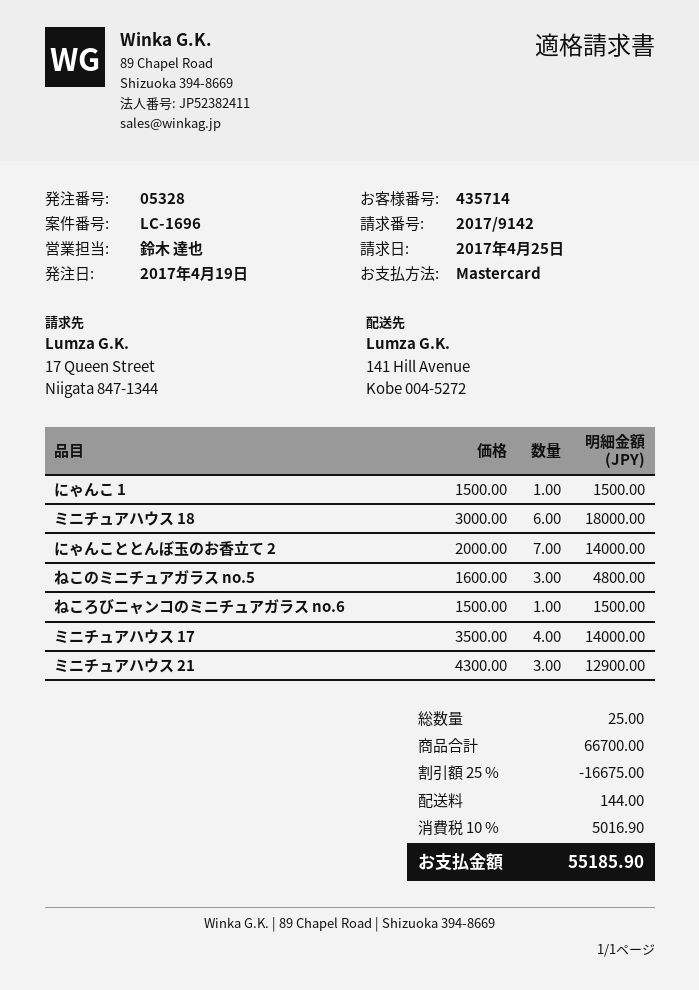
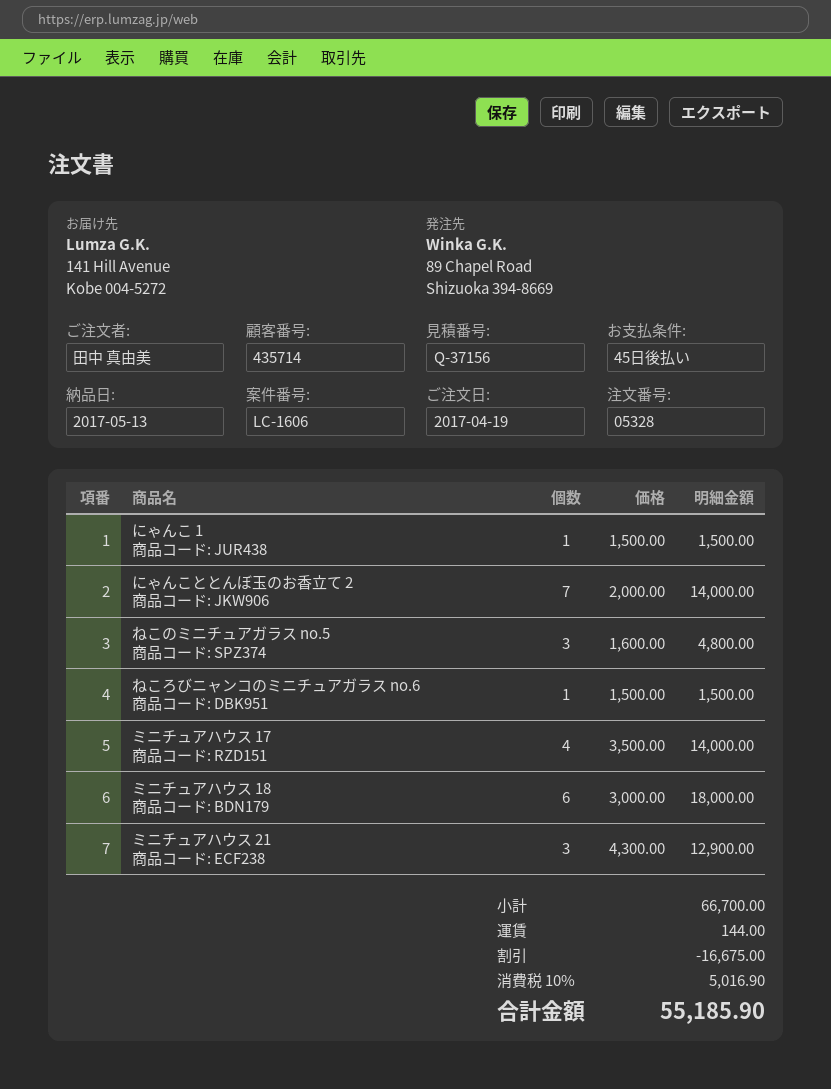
reference: LC-1696 -> LC-1606

